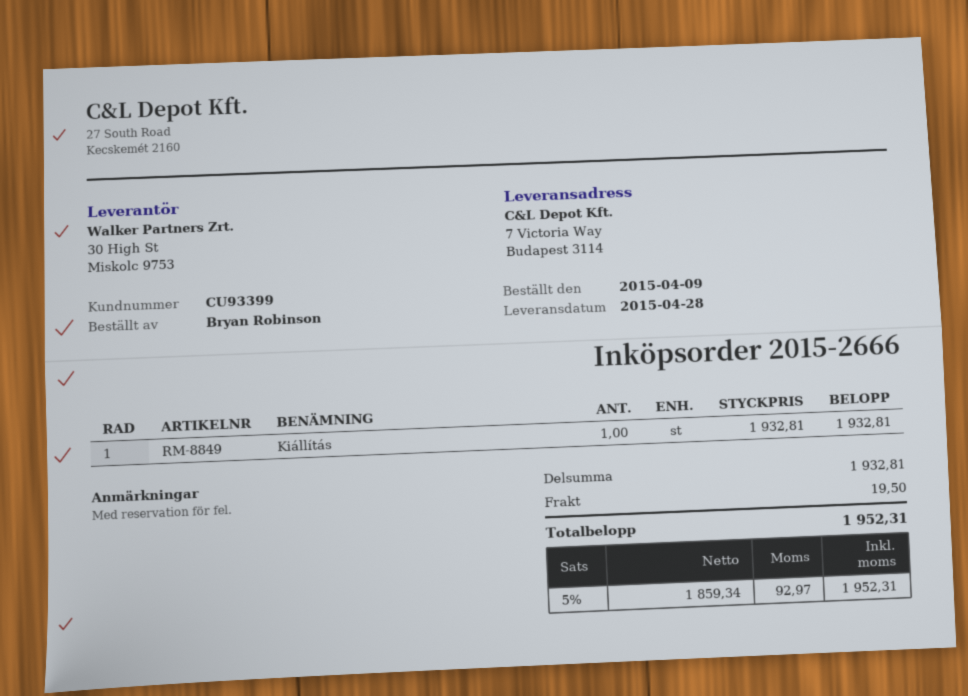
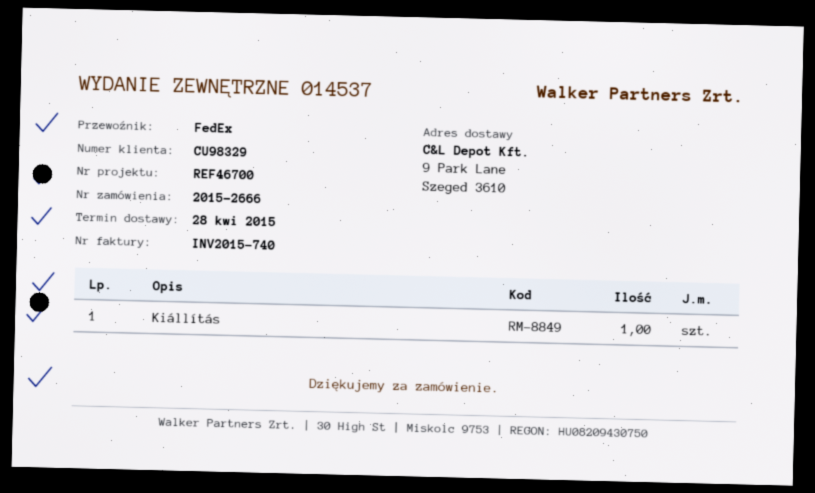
customer number: CU93399 -> CU98329
ship to: 7 Victoria Way, Budapest 3114 -> 9 Park Lane, Szeged 3610

